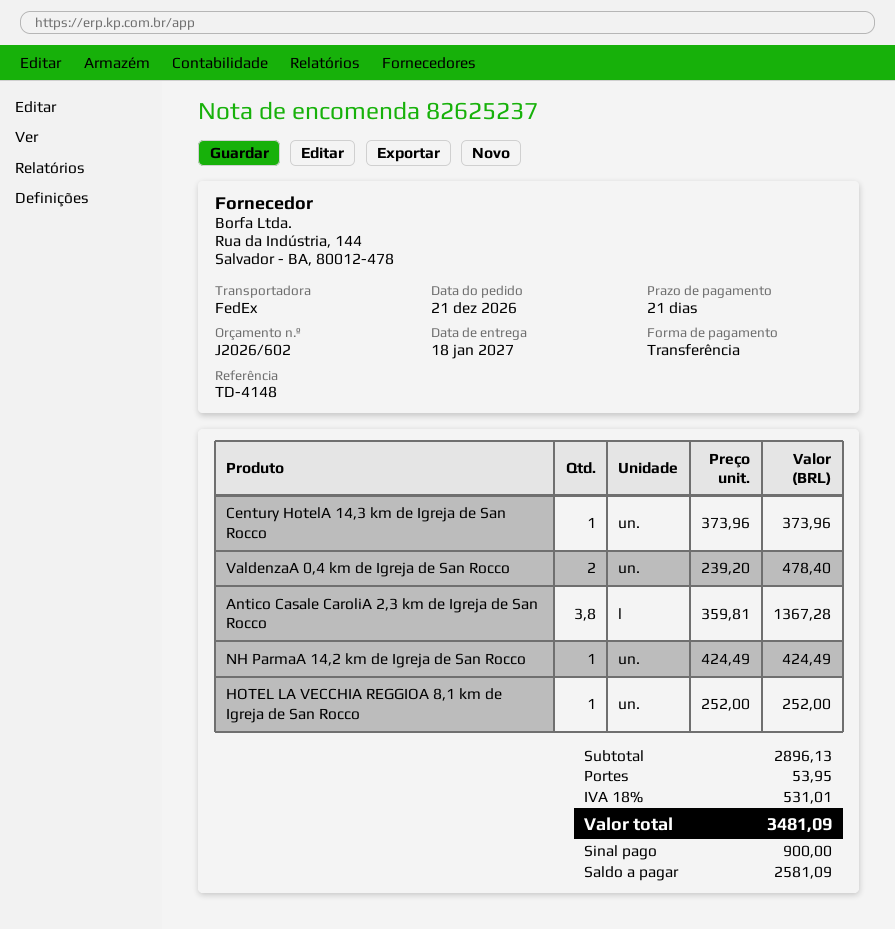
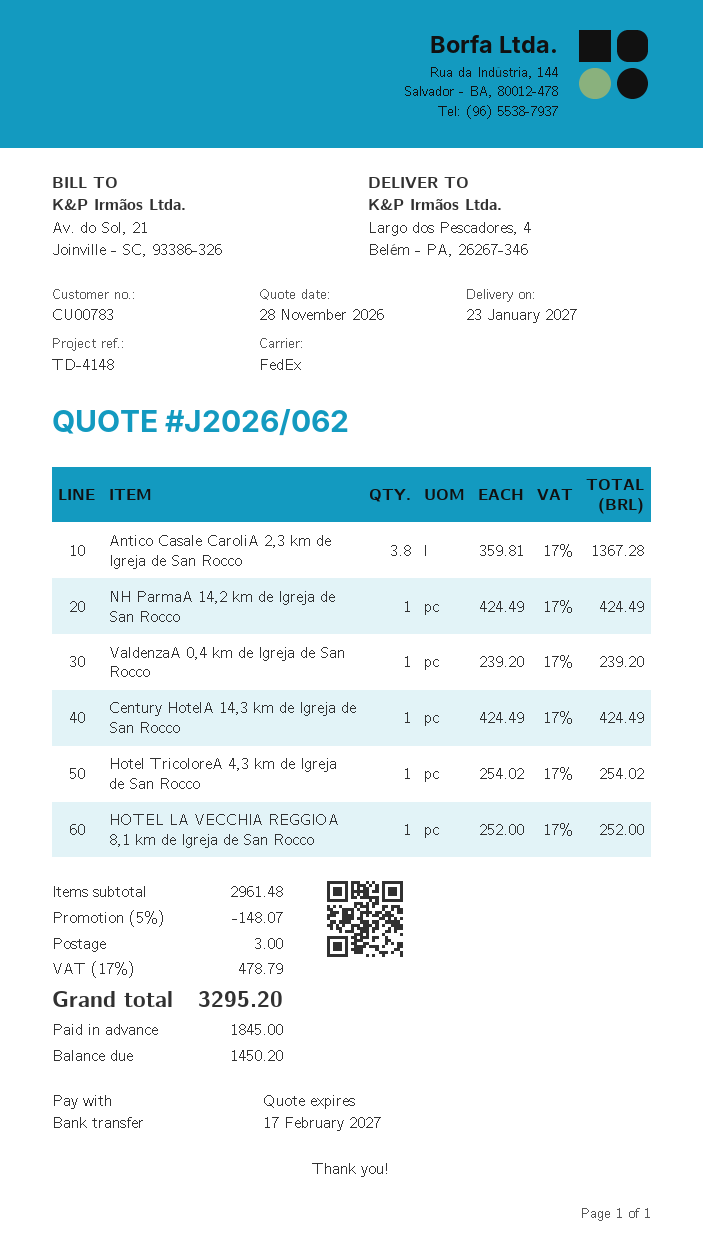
quote number: J2026/602 -> J2026/062
delivery date: 2027-01-18 -> 2027-01-23
Century HotelA 14,3 km de Igreja de San Rocco: 1 x 373.96 = 373.96 -> 1 x 424.49 = 424.49
ValdenzaA 0,4 km de Igreja de San Rocco: 2 x 239.20 = 478.40 -> 1 x 239.20 = 239.20
Hotel TricoloreA 4,3 km de Igreja de San Rocco: none -> 1 x 254.02 = 254.02
subtotal: 2896.13 -> 2961.48
discount: none -> 5% = 148.07
shipping: 53.95 -> 3.00
tax: 18% = 531.01 -> 17% = 478.79
total: 3481.09 -> 3295.20
deposit: 900.00 -> 1845.00
balance: 2581.09 -> 1450.20

